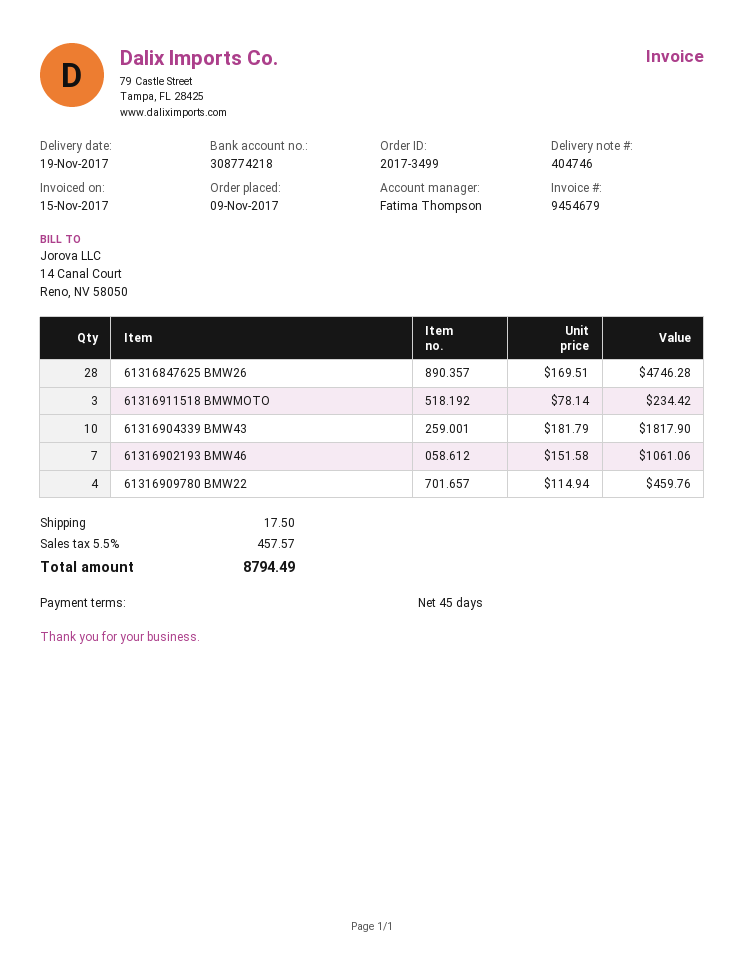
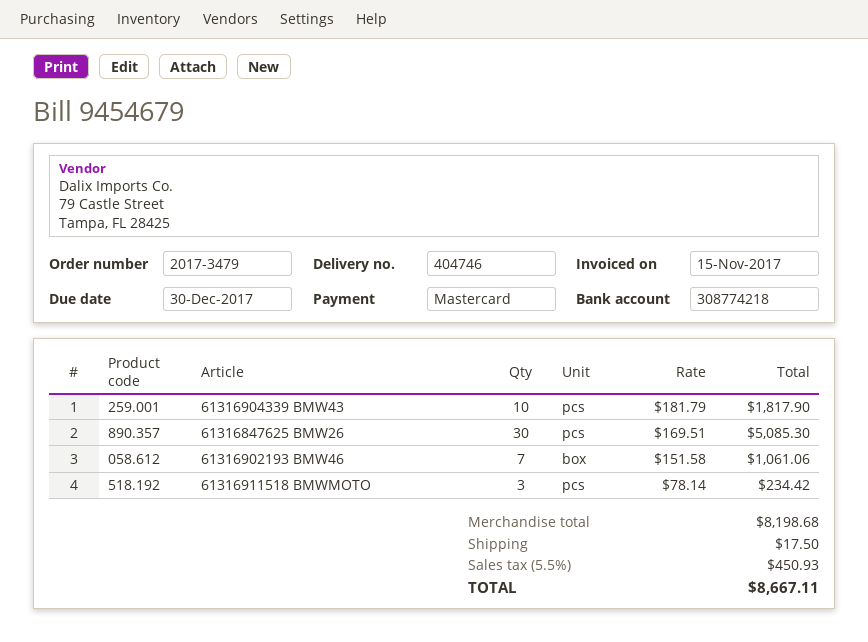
order number: 2017-3499 -> 2017-3479
61316847625 BMW26: 28 x 169.51 = 4746.28 -> 30 x 169.51 = 5085.30
61316909780 BMW22: 4 x 114.94 = 459.76 -> none
tax: 5.5% = 457.57 -> 5.5% = 450.93
total: 8794.49 -> 8667.11

